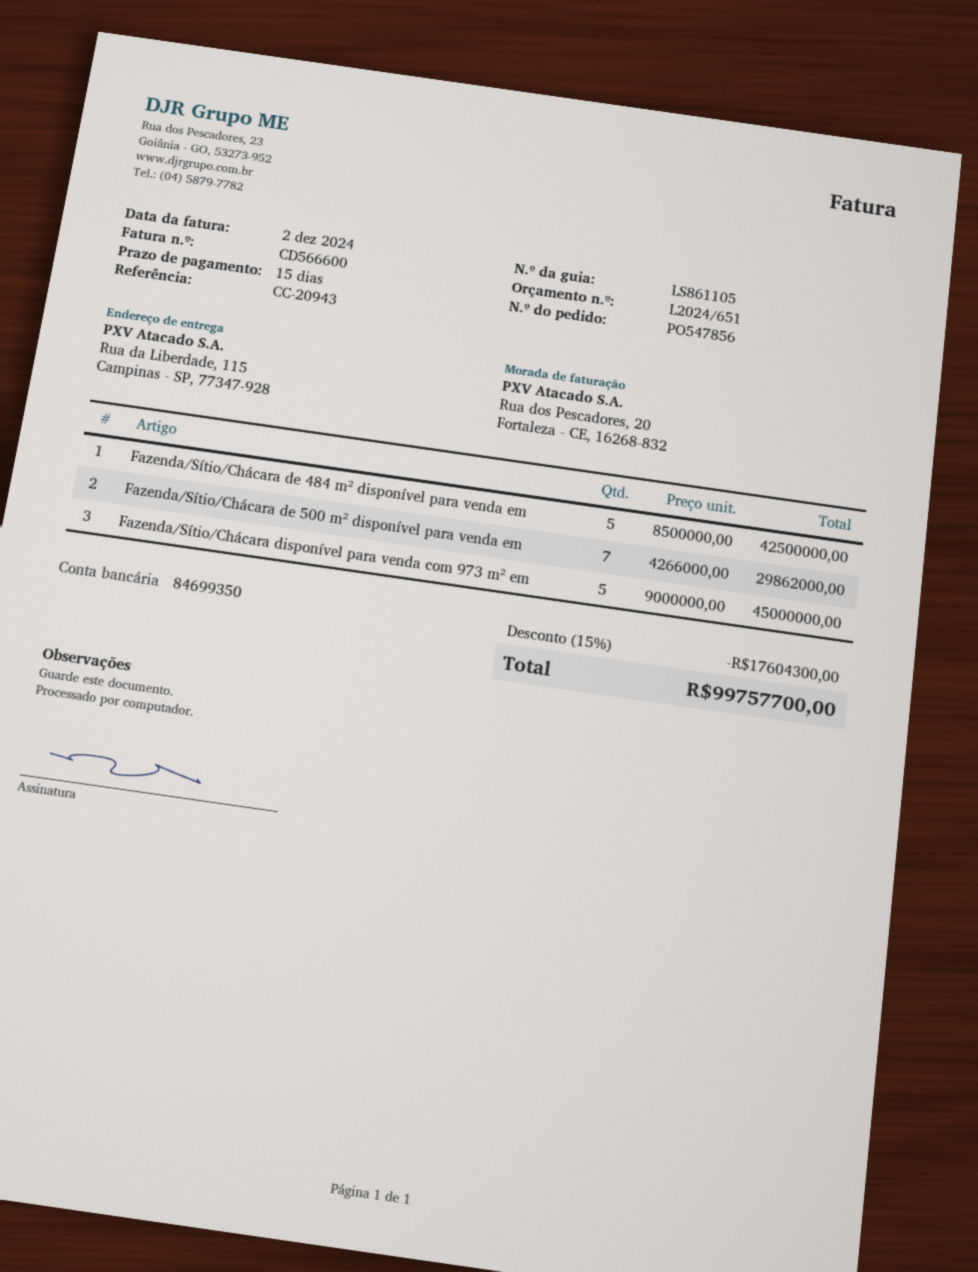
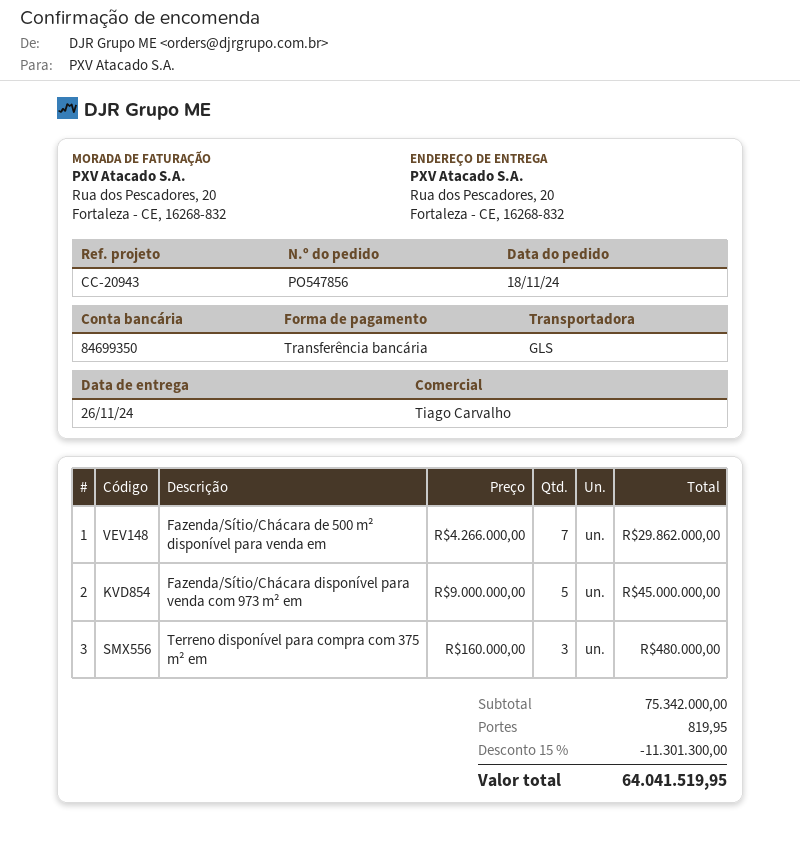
ship to: Rua da Liberdade, 115, Campinas - SP, 77347-928 -> Rua dos Pescadores, 20, Fortaleza - CE, 16268-832
Fazenda/Sítio/Chácara de 484 m² disponível para venda em: 5 x 8500000.00 = 42500000.00 -> none
Terreno disponível para compra com 375 m² em: none -> 3 x 160000.00 = 480000.00
discount: 15% = 17604300.00 -> 15% = 11301300.00
shipping: none -> 819.95
total: 99757700.00 -> 64041519.95

